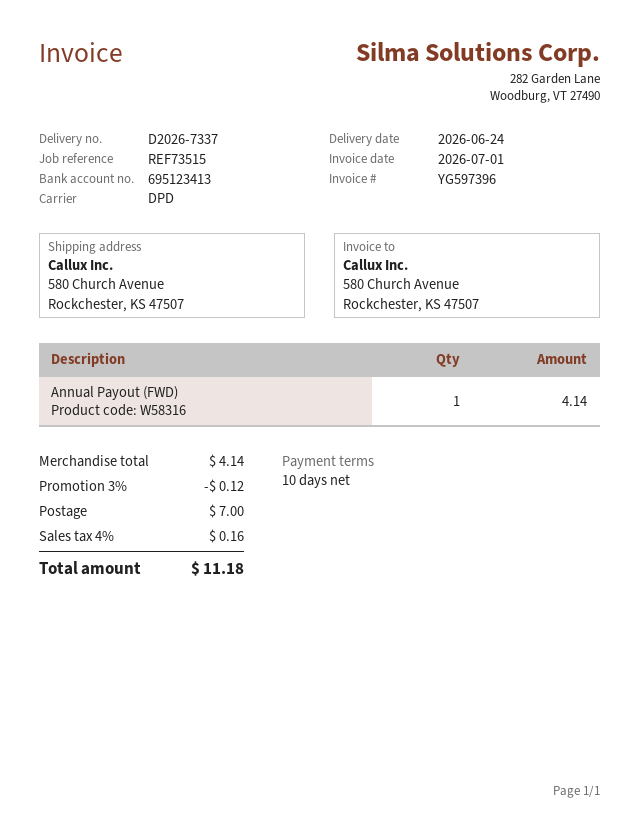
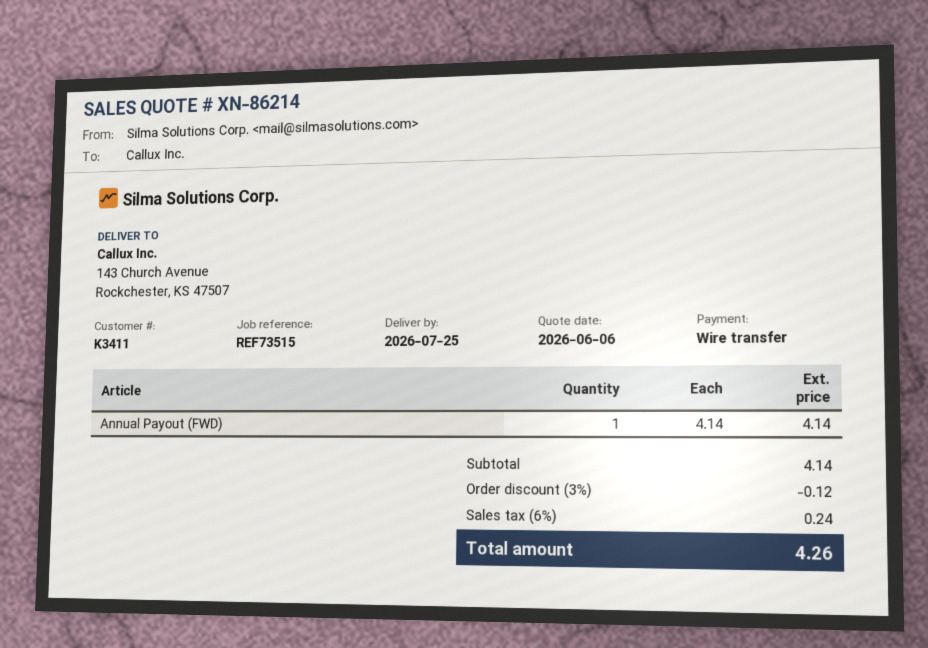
delivery date: 2026-06-24 -> 2026-07-25
ship to: 580 Church Avenue, Rockchester, KS 47507 -> 143 Church Avenue, Rockchester, KS 47507
shipping: 7.00 -> none
tax: 4% = 0.16 -> 6% = 0.24
total: 11.18 -> 4.26

